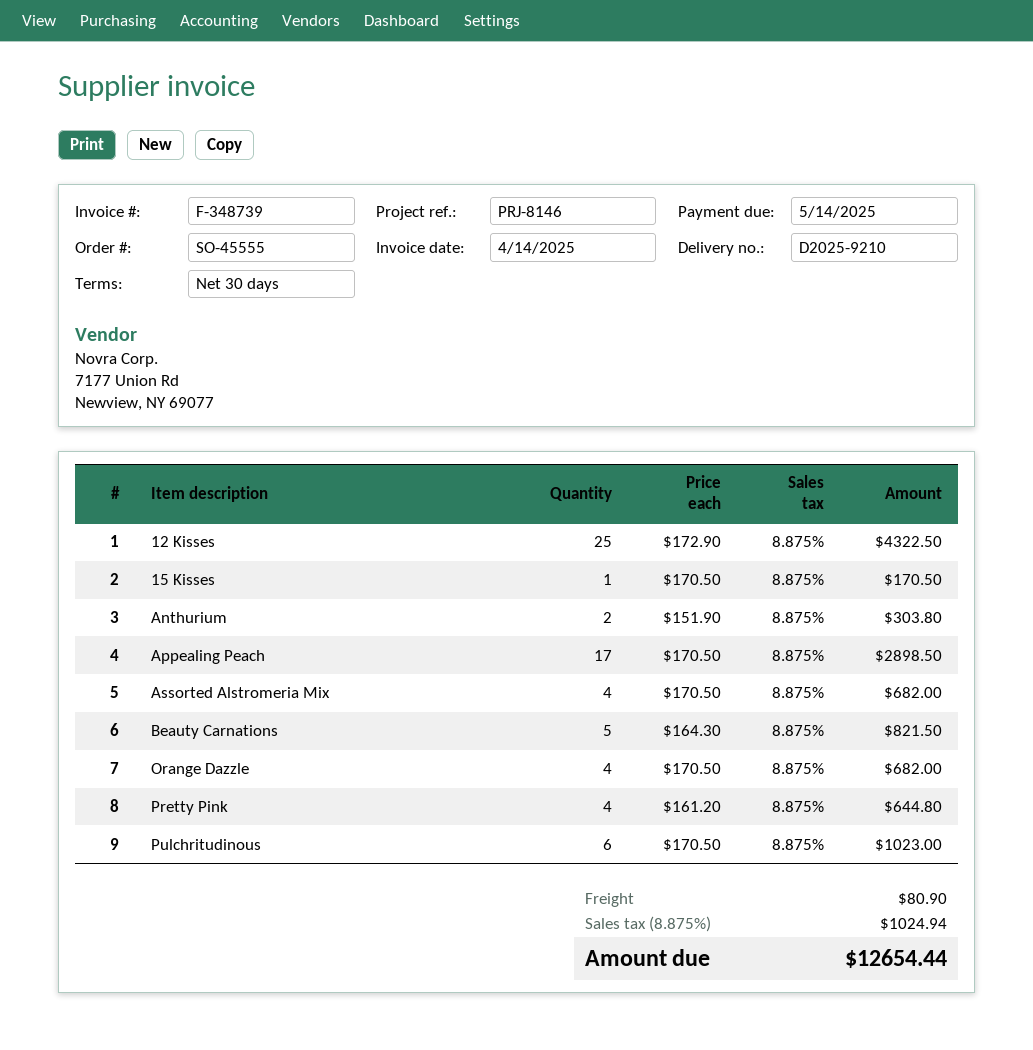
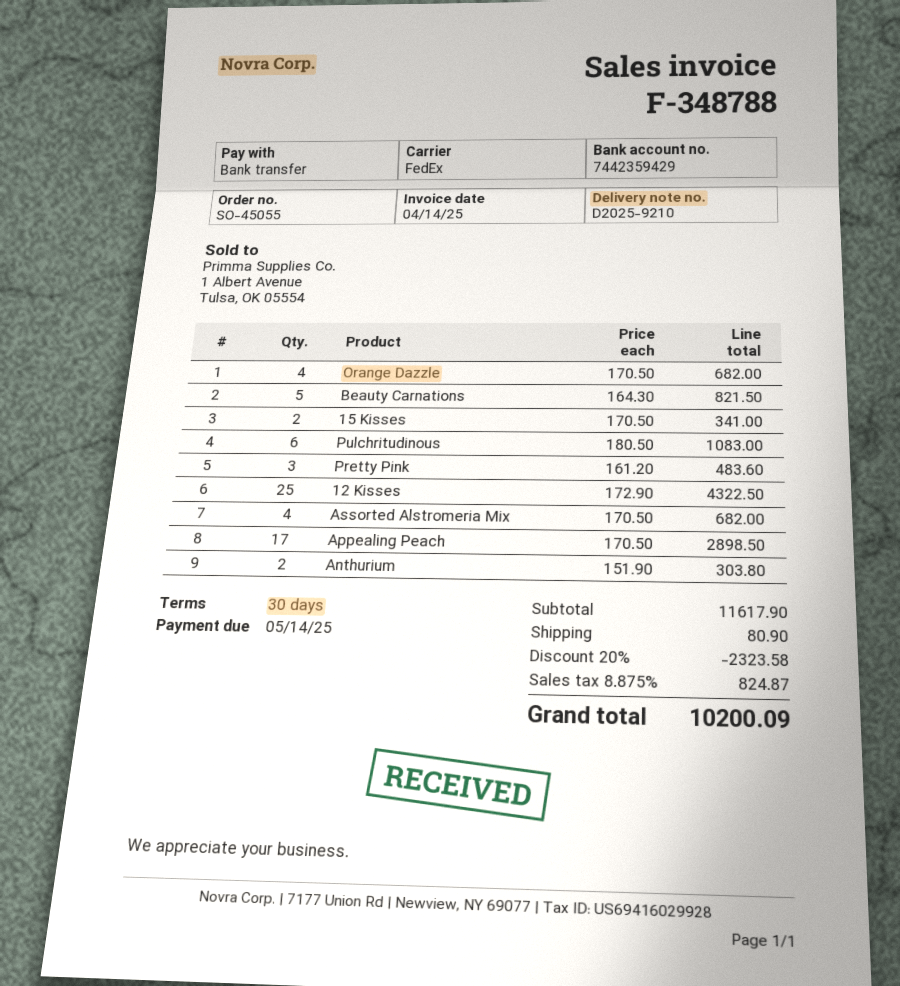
order number: SO-45555 -> SO-45055
invoice number: F-348739 -> F-348788
15 Kisses: 1 x 170.50 = 170.50 -> 2 x 170.50 = 341.00
Pretty Pink: 4 x 161.20 = 644.80 -> 3 x 161.20 = 483.60
Pulchritudinous: 6 x 170.50 = 1023.00 -> 6 x 180.50 = 1083.00
discount: none -> 20% = 2323.58
tax: 8.875% = 1024.94 -> 8.875% = 824.87
total: 12654.44 -> 10200.09

